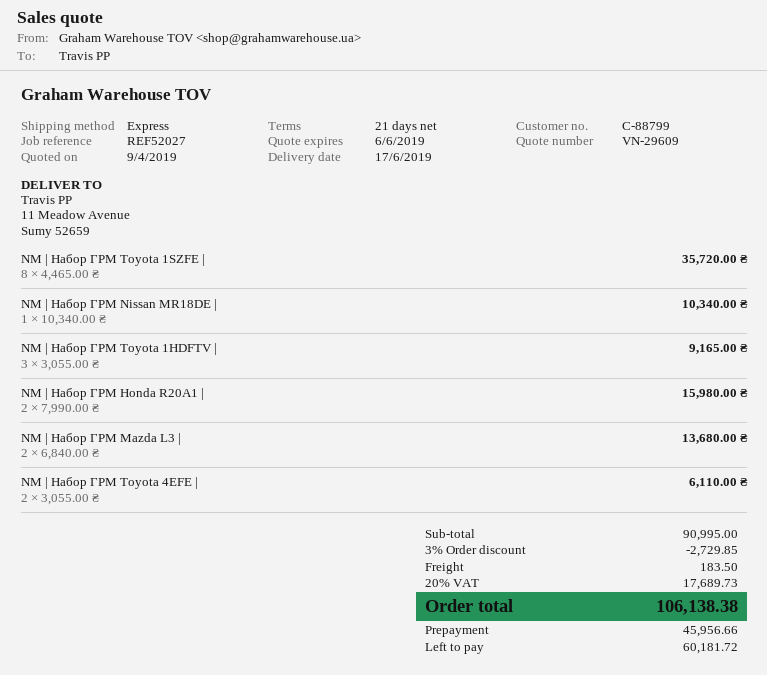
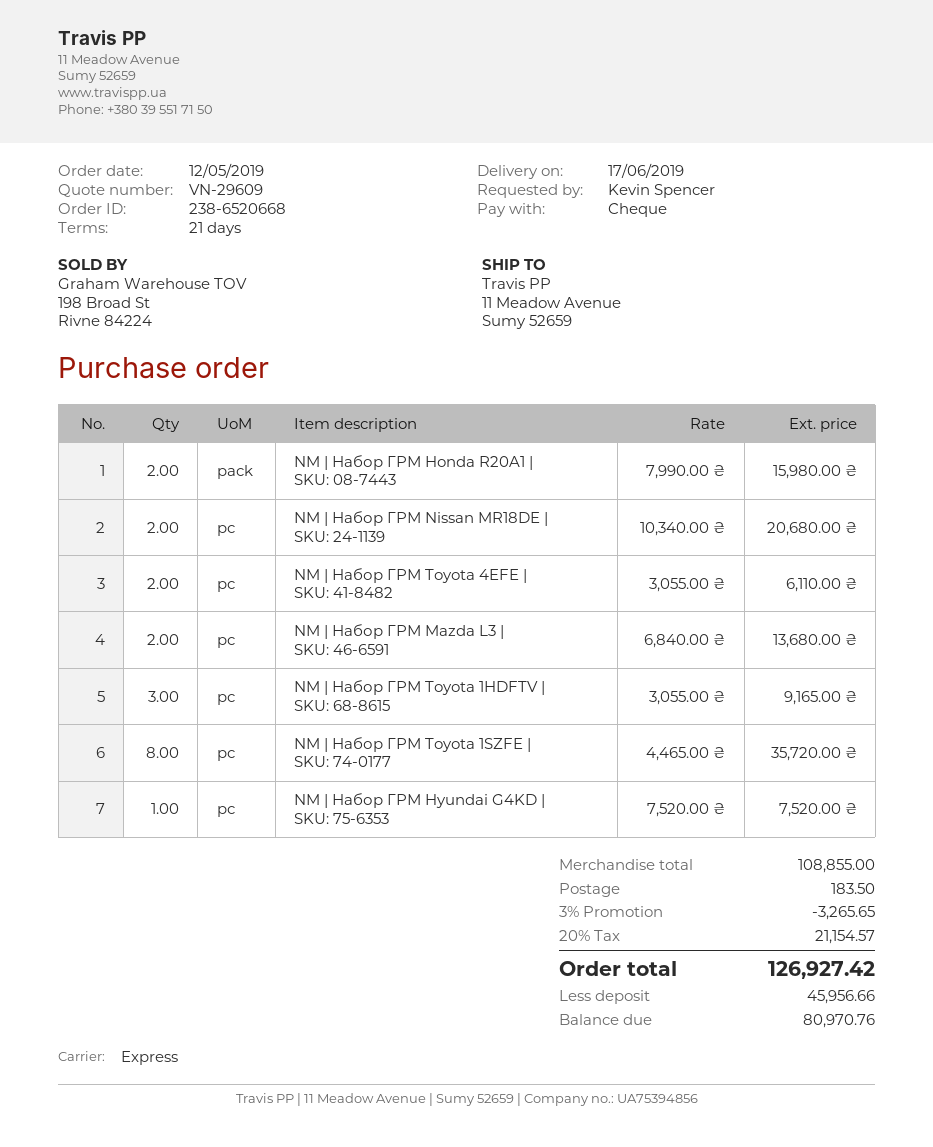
NM | Набор ГРМ Nissan MR18DE |: 1 x 10340.00 = 10340.00 -> 2 x 10340.00 = 20680.00
NM | Набор ГРМ Hyundai G4KD |: none -> 1 x 7520.00 = 7520.00
subtotal: 90995.00 -> 108855.00
discount: 3% = 2729.85 -> 3% = 3265.65
tax: 20% = 17689.73 -> 20% = 21154.57
total: 106138.38 -> 126927.42
balance: 60181.72 -> 80970.76

